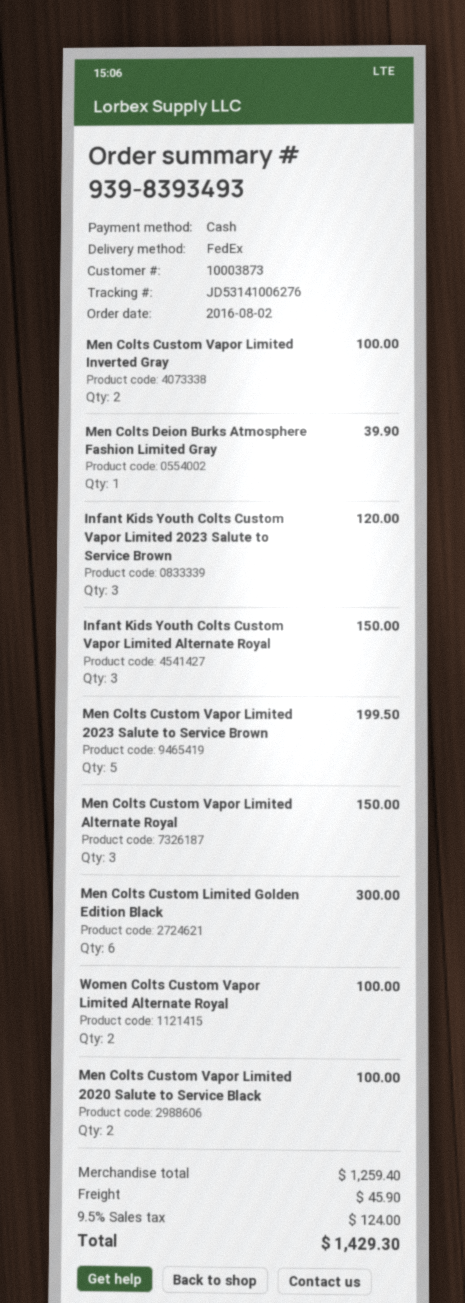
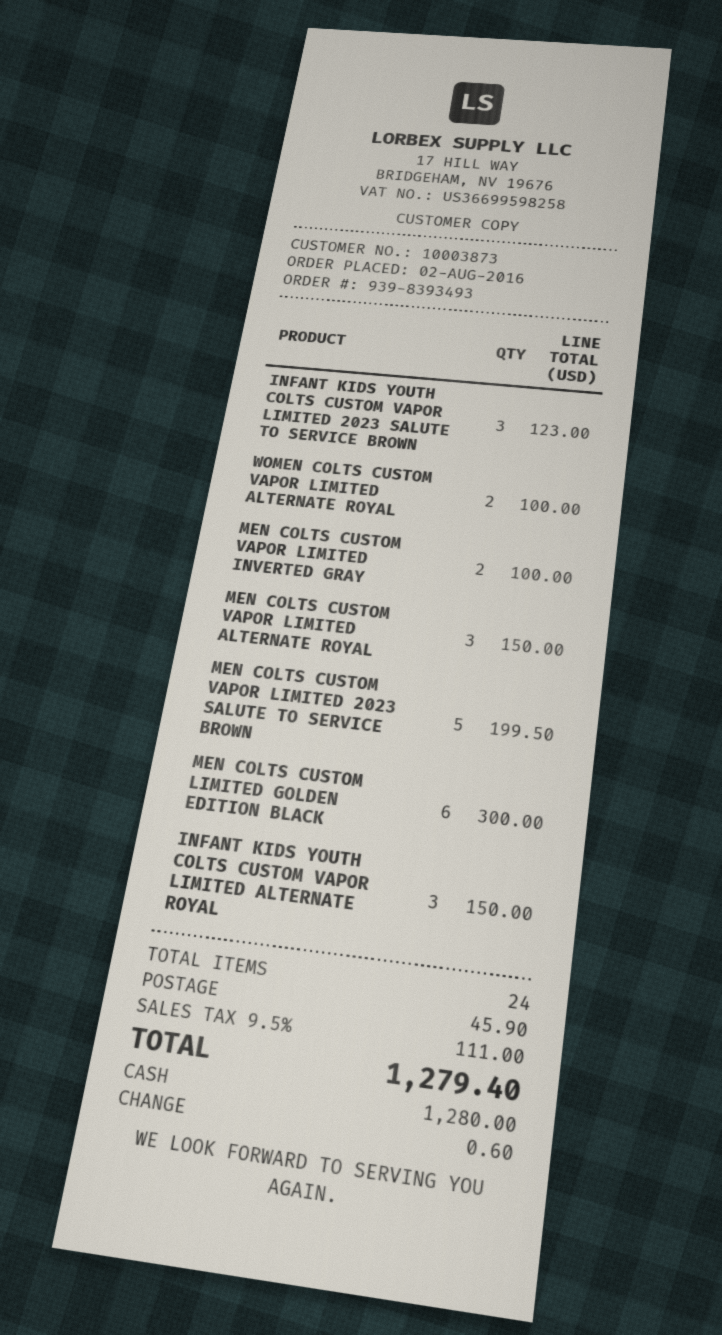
Men Colts Deion Burks Atmosphere Fashion Limited Gray: 1 for 39.90 -> none
Infant Kids Youth Colts Custom Vapor Limited 2023 Salute to Service Brown: 3 for 120.00 -> 3 for 123.00
Men Colts Custom Vapor Limited 2020 Salute to Service Black: 2 for 100.00 -> none
tax: 9.5% = 124.00 -> 9.5% = 111.00
total: 1429.30 -> 1279.40

